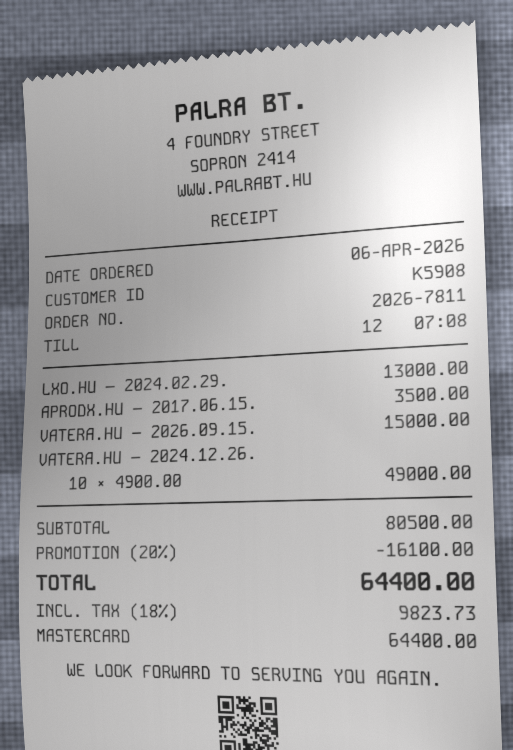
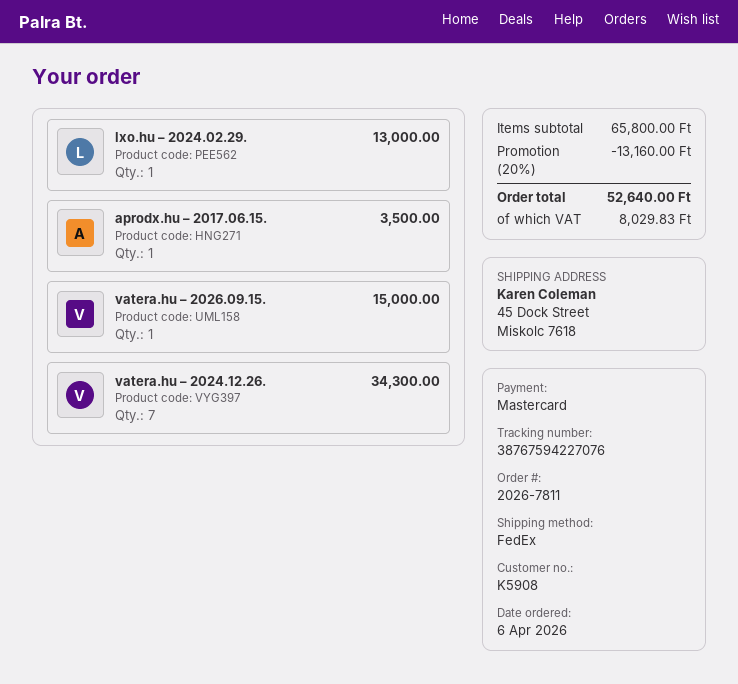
VATERA.HU – 2024.12.26.: 10 for 49000.00 -> 7 for 34300.00
subtotal: 80500.00 -> 65800.00
discount: 20% = 16100.00 -> 20% = 13160.00
tax: 9823.73 -> 8029.83
total: 64400.00 -> 52640.00

